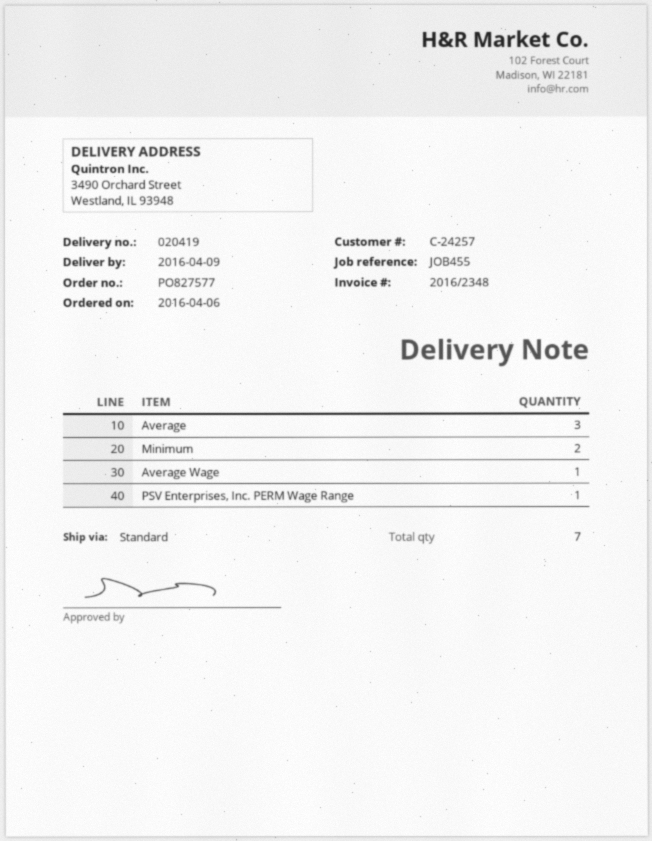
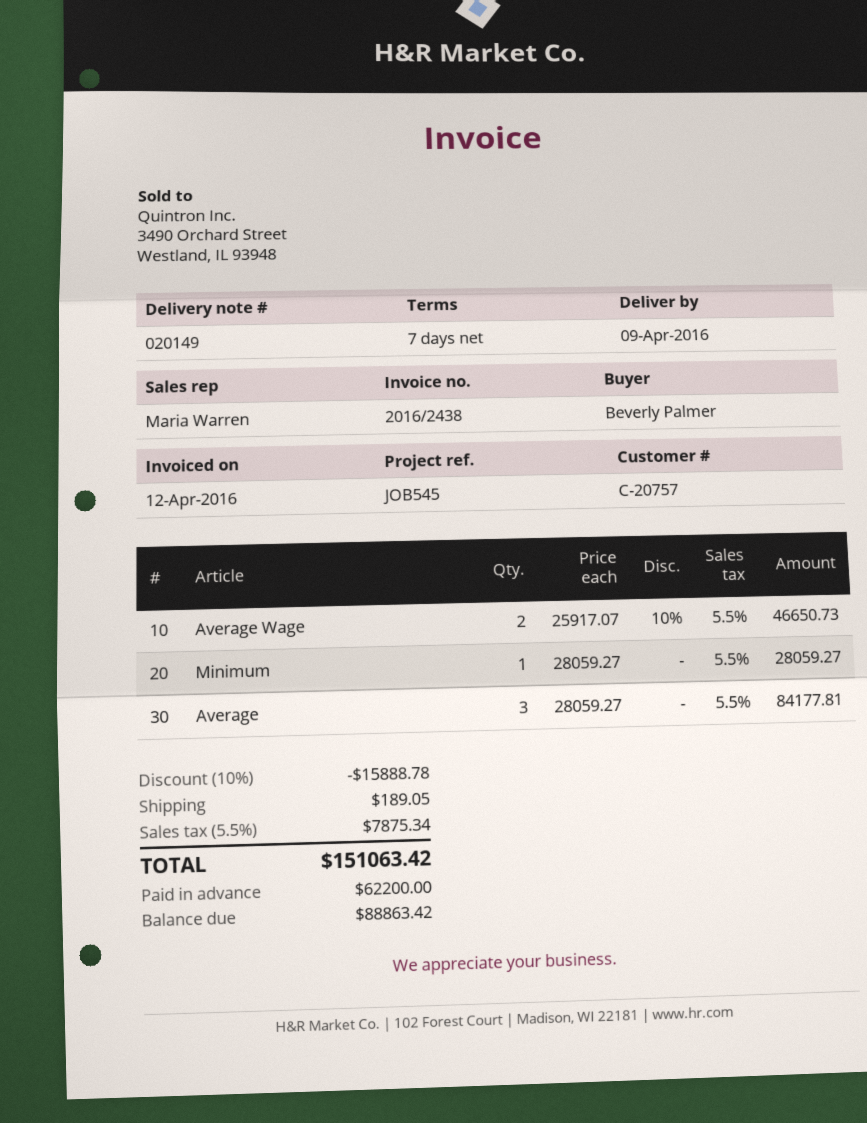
delivery note number: 020419 -> 020149
invoice number: 2016/2348 -> 2016/2438
customer number: C-24257 -> C-20757
reference: JOB455 -> JOB545
Minimum: 2 -> 1
Average Wage: 1 -> 2
PSV Enterprises, Inc. PERM Wage Range: 1 -> none

